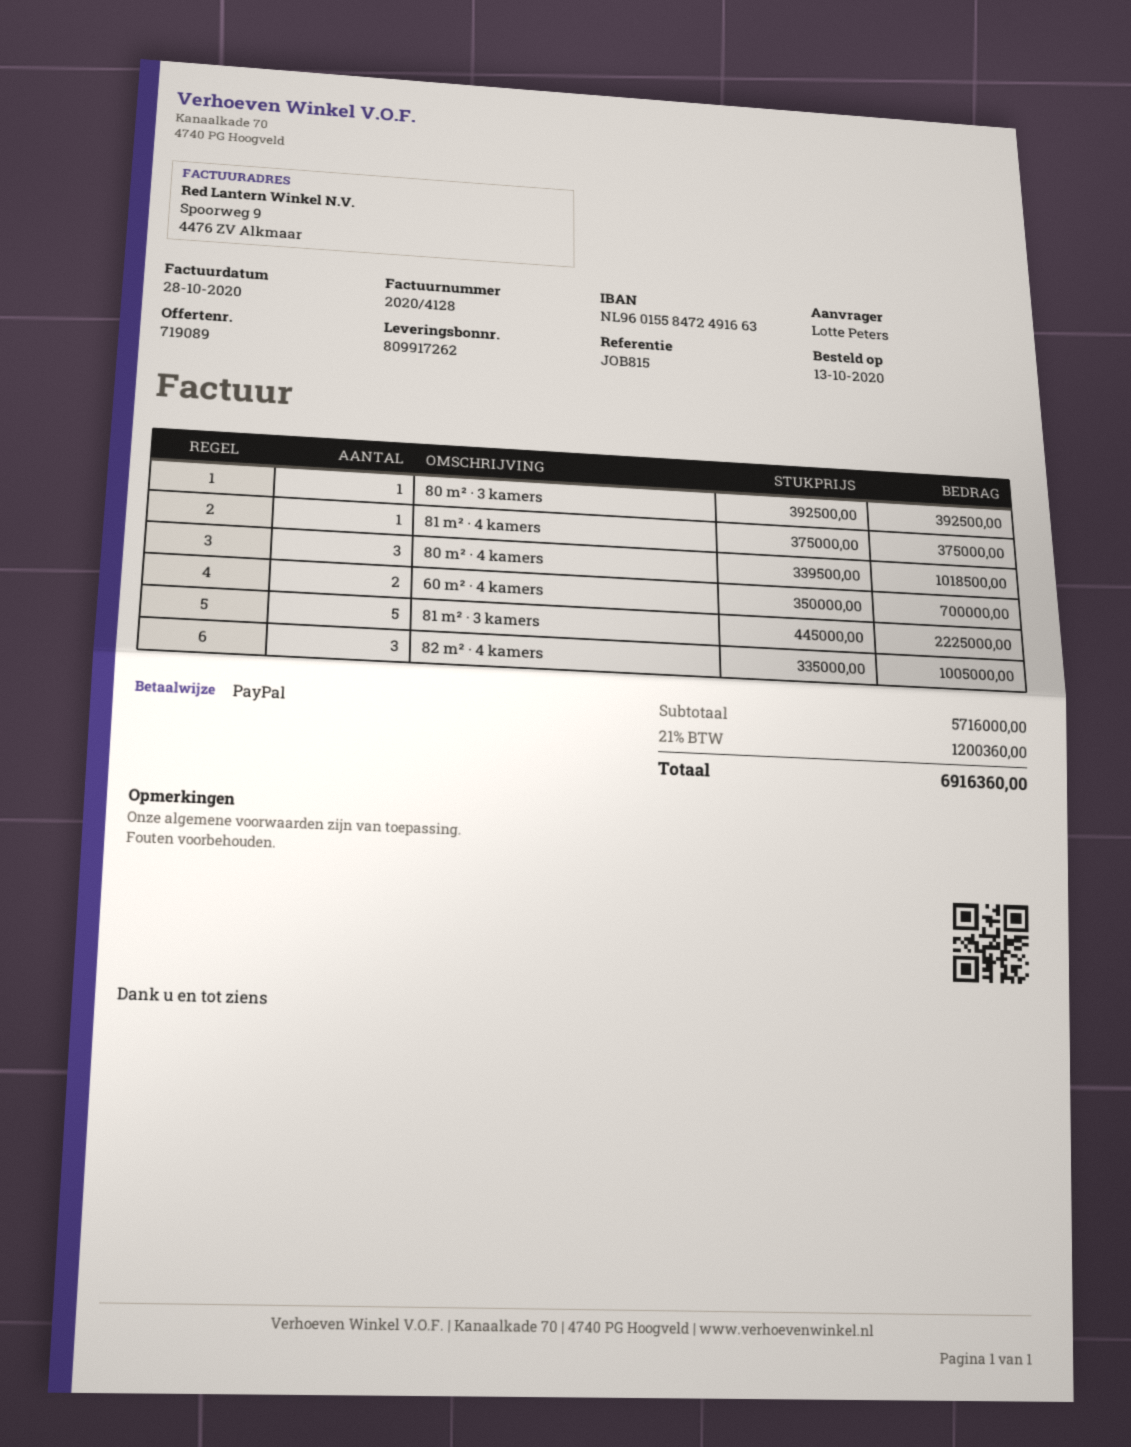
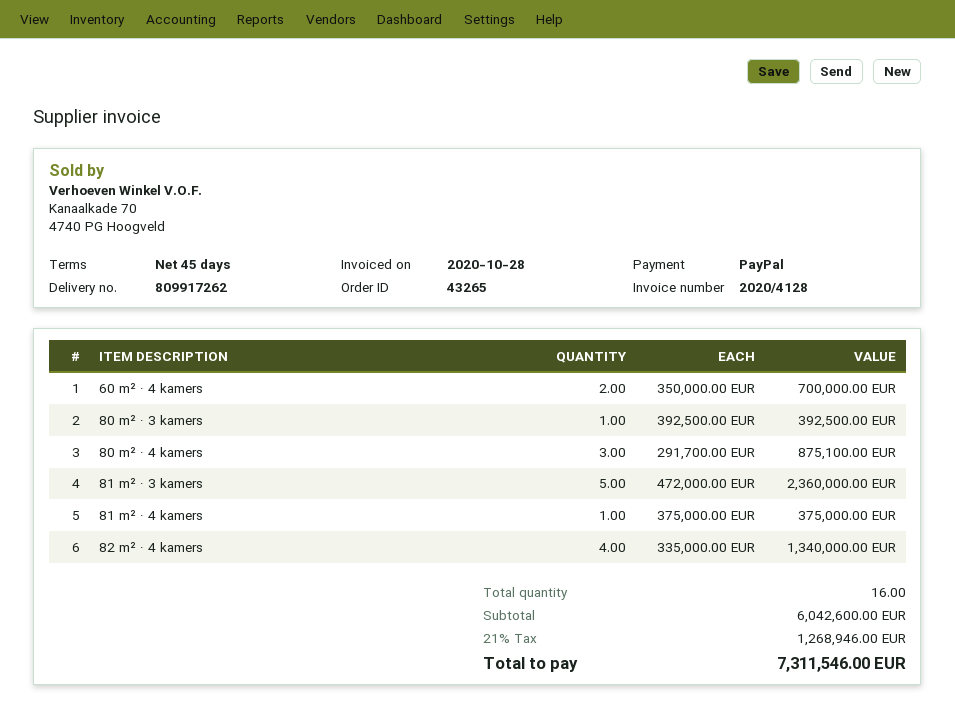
80 m² · 4 kamers: 3 x 339500.00 = 1018500.00 -> 3 x 291700.00 = 875100.00
81 m² · 3 kamers: 5 x 445000.00 = 2225000.00 -> 5 x 472000.00 = 2360000.00
82 m² · 4 kamers: 3 x 335000.00 = 1005000.00 -> 4 x 335000.00 = 1340000.00
subtotal: 5716000.00 -> 6042600.00
tax: 21% = 1200360.00 -> 21% = 1268946.00
total: 6916360.00 -> 7311546.00

